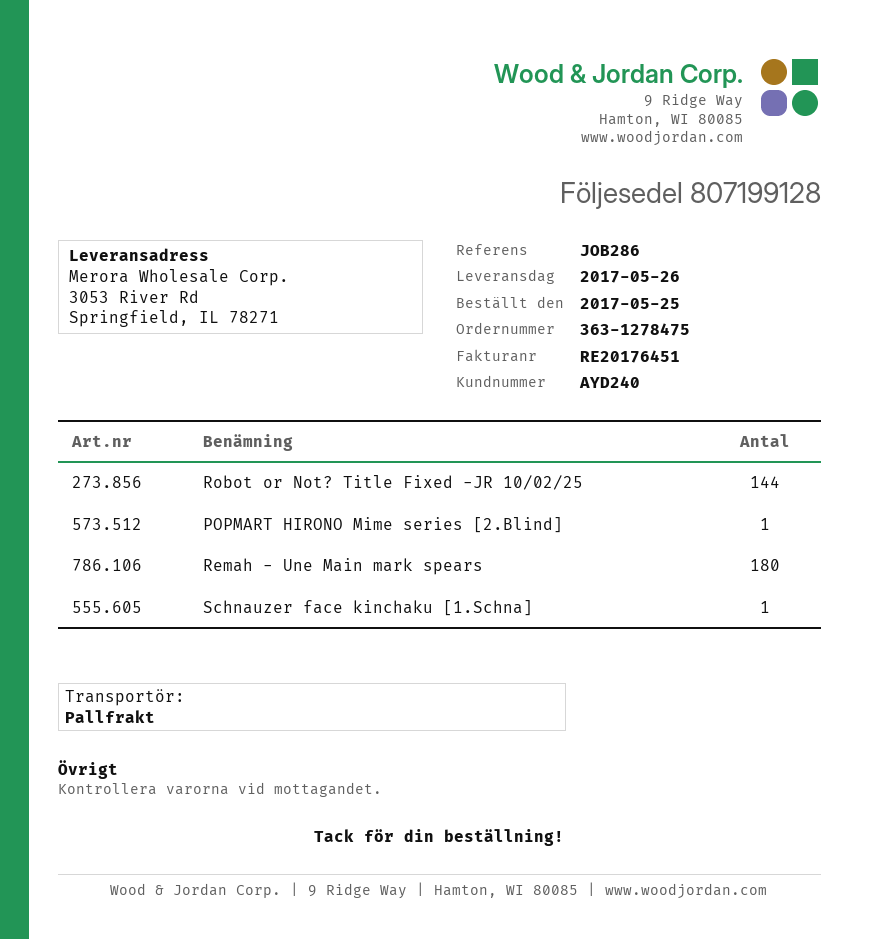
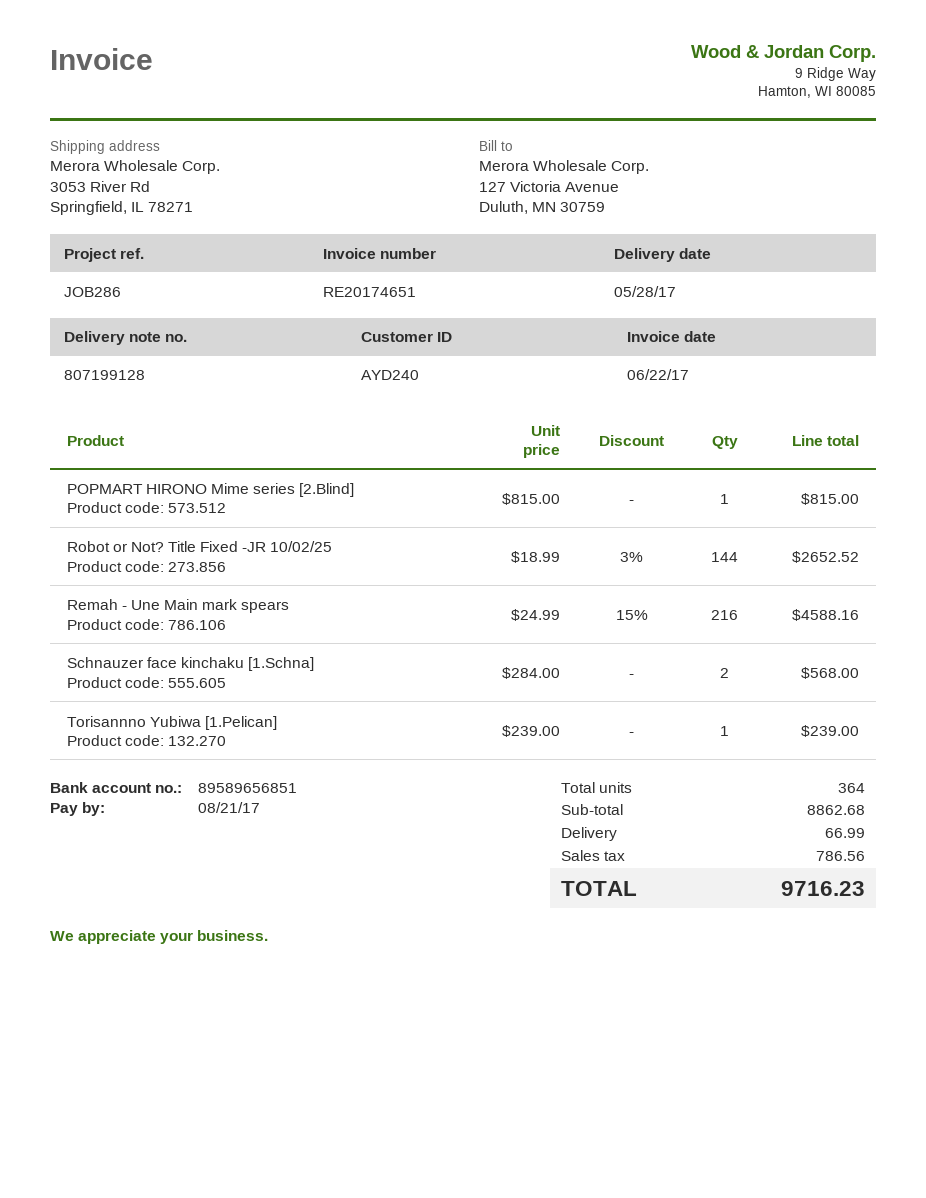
delivery date: 2017-05-26 -> 2017-05-28
invoice number: RE20176451 -> RE20174651
Remah - Une Main mark spears: 180 -> 216
Schnauzer face kinchaku [1.Schna]: 1 -> 2
Torisannno Yubiwa [1.Pelican]: none -> 1

